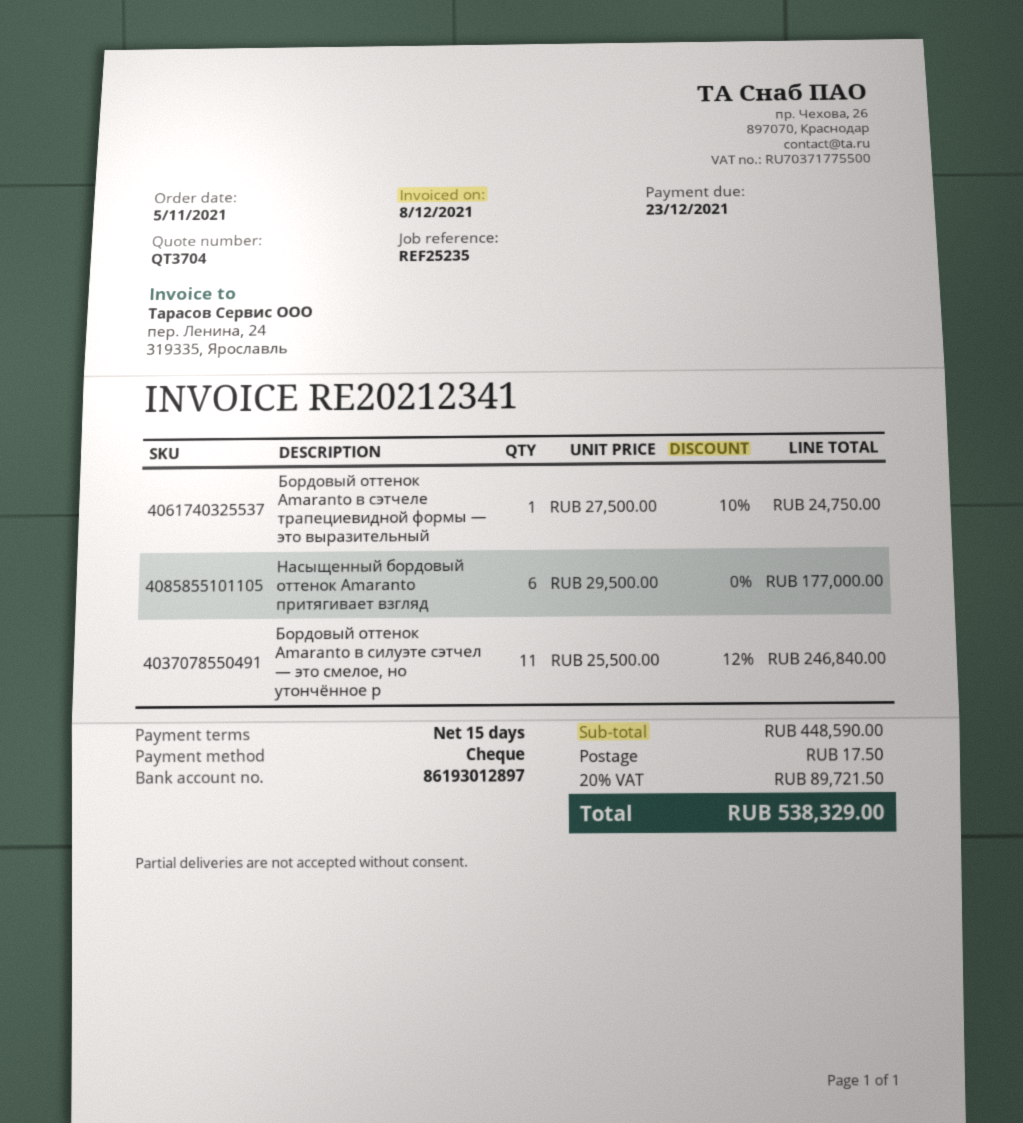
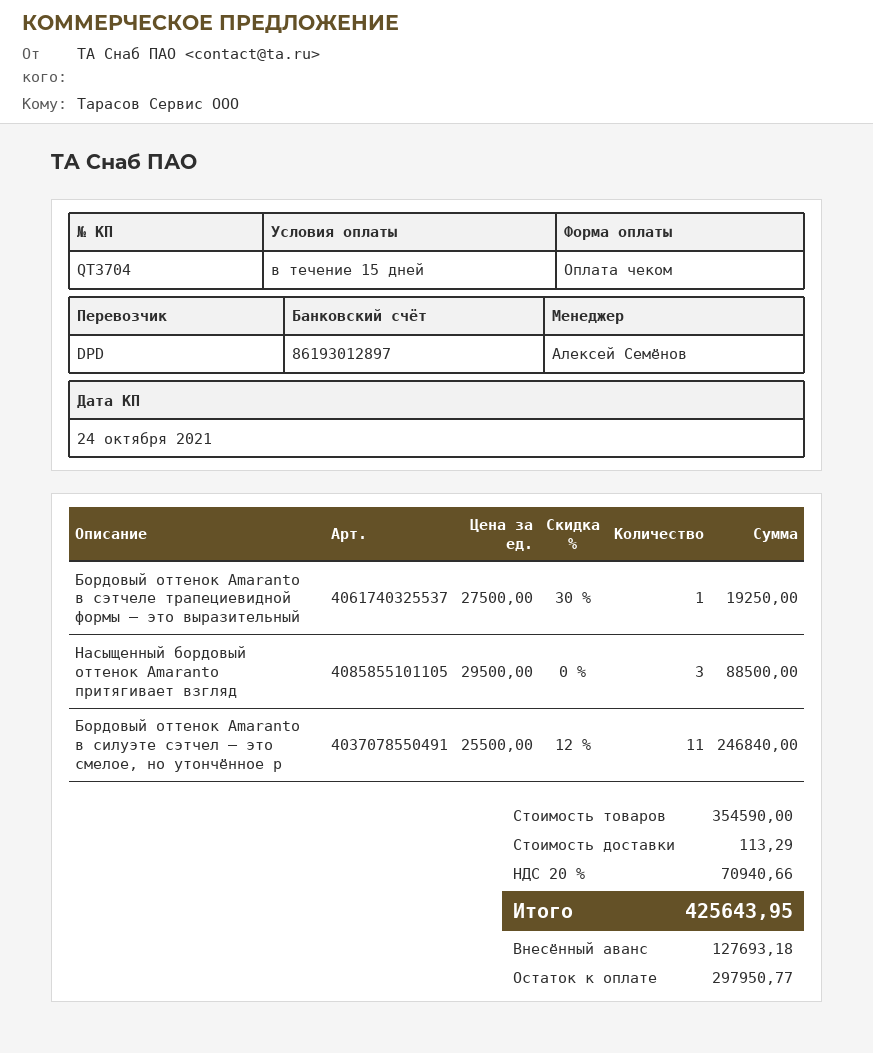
Бордовый оттенок Amaranto в сэтчеле трапециевидной формы — это выразительный: 1 x 27500.00 - 10% = 24750.00 -> 1 x 27500.00 - 30% = 19250.00
Насыщенный бордовый оттенок Amaranto притягивает взгляд: 6 x 29500.00 = 177000.00 -> 3 x 29500.00 = 88500.00
subtotal: 448590.00 -> 354590.00
shipping: 17.50 -> 113.29
tax: 20% = 89721.50 -> 20% = 70940.66
total: 538329.00 -> 425643.95

